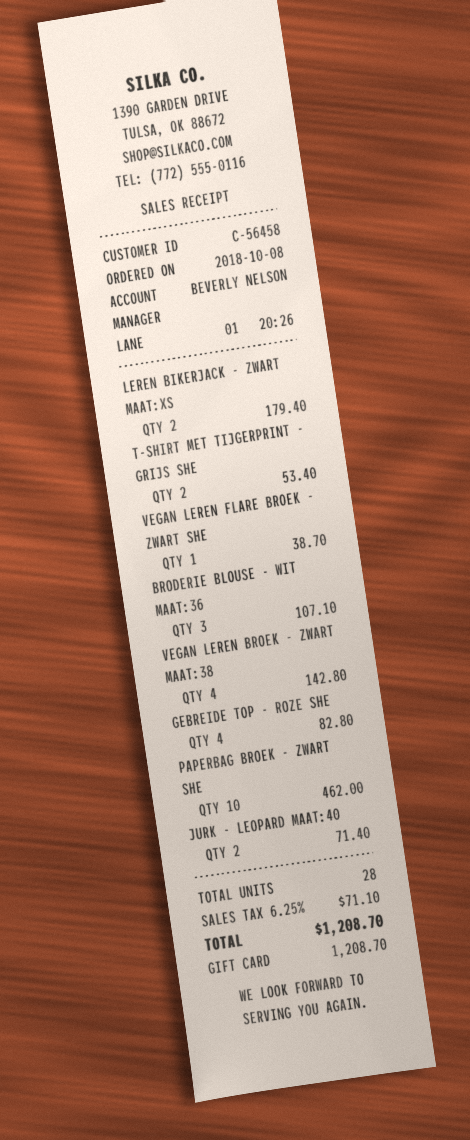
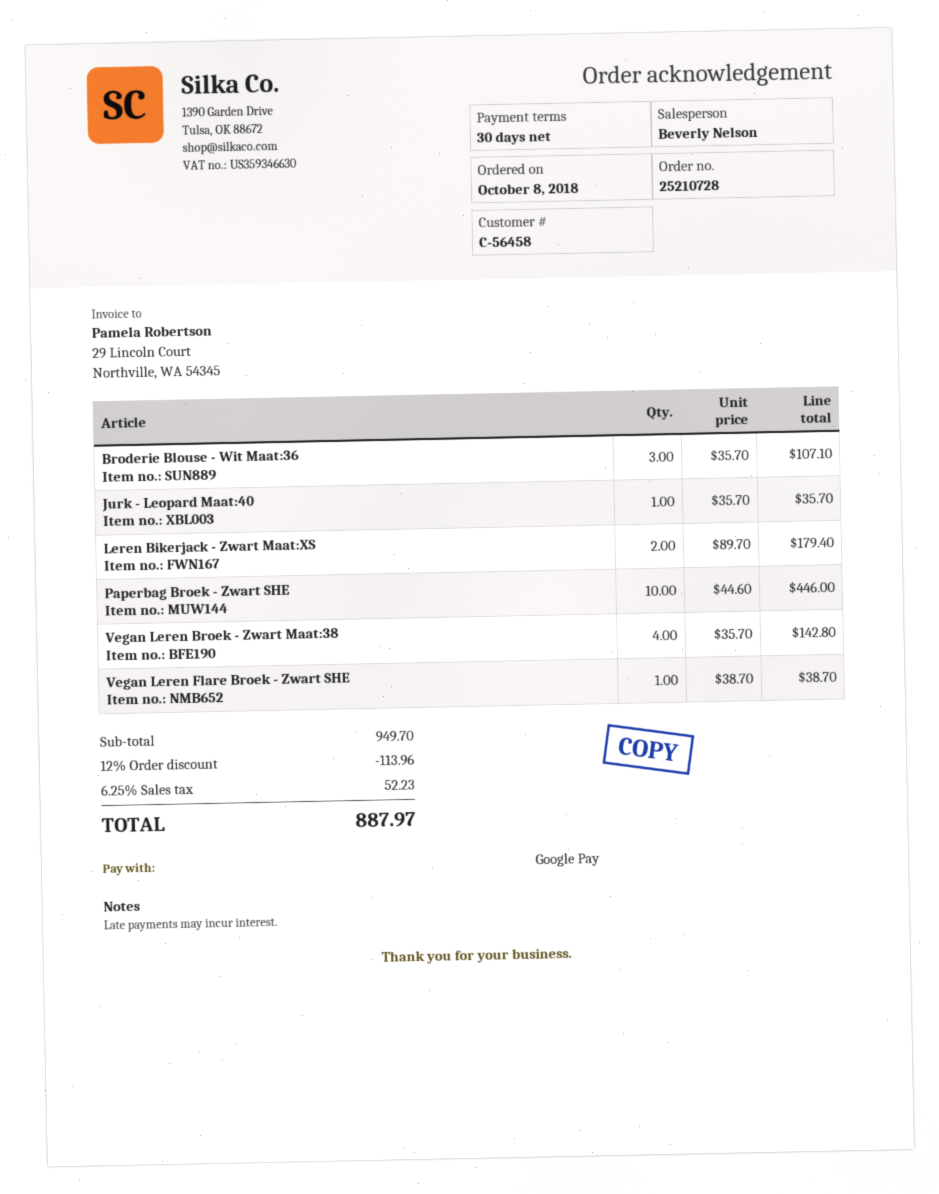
payment method: gift card -> Google Pay
T-SHIRT MET TIJGERPRINT - GRIJS SHE: 2 for 53.40 -> none
GEBREIDE TOP - ROZE SHE: 4 for 82.80 -> none
PAPERBAG BROEK - ZWART SHE: 10 for 462.00 -> 10 for 446.00
JURK - LEOPARD MAAT:40: 2 for 71.40 -> 1 for 35.70
discount: none -> 12% = 113.96
tax: 6.25% = 71.10 -> 6.25% = 52.23
total: 1208.70 -> 887.97

